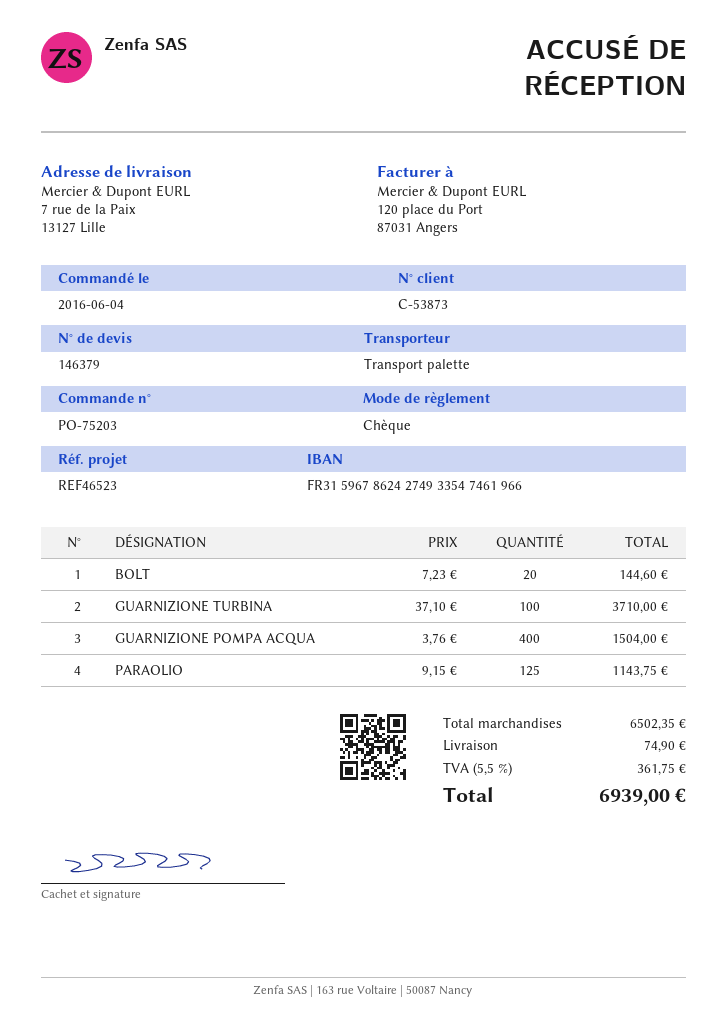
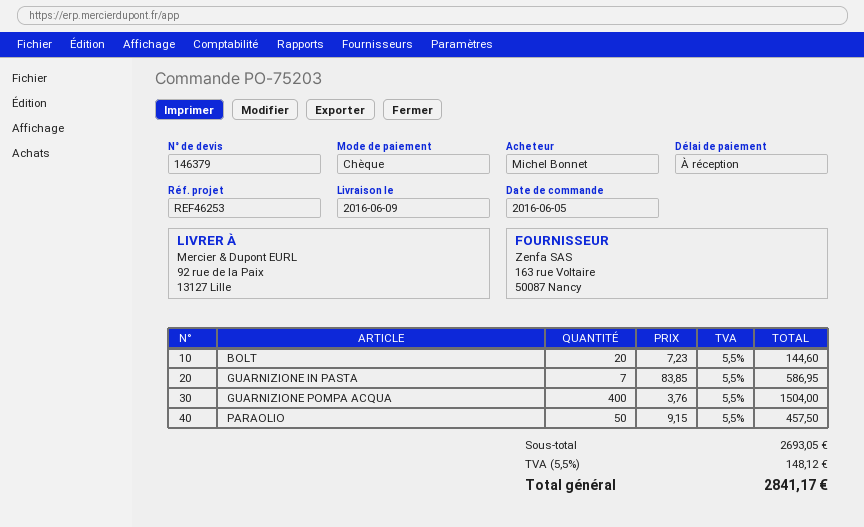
order date: 2016-06-04 -> 2016-06-05
reference: REF46523 -> REF46253
ship to: 7 rue de la Paix, 13127 Lille -> 92 rue de la Paix, 13127 Lille
GUARNIZIONE TURBINA: 100 x 37.10 = 3710.00 -> none
PARAOLIO: 125 x 9.15 = 1143.75 -> 50 x 9.15 = 457.50
GUARNIZIONE IN PASTA: none -> 7 x 83.85 = 586.95
subtotal: 6502.35 -> 2693.05
shipping: 74.90 -> none
tax: 5.5% = 361.75 -> 5.5% = 148.12
total: 6939.00 -> 2841.17

